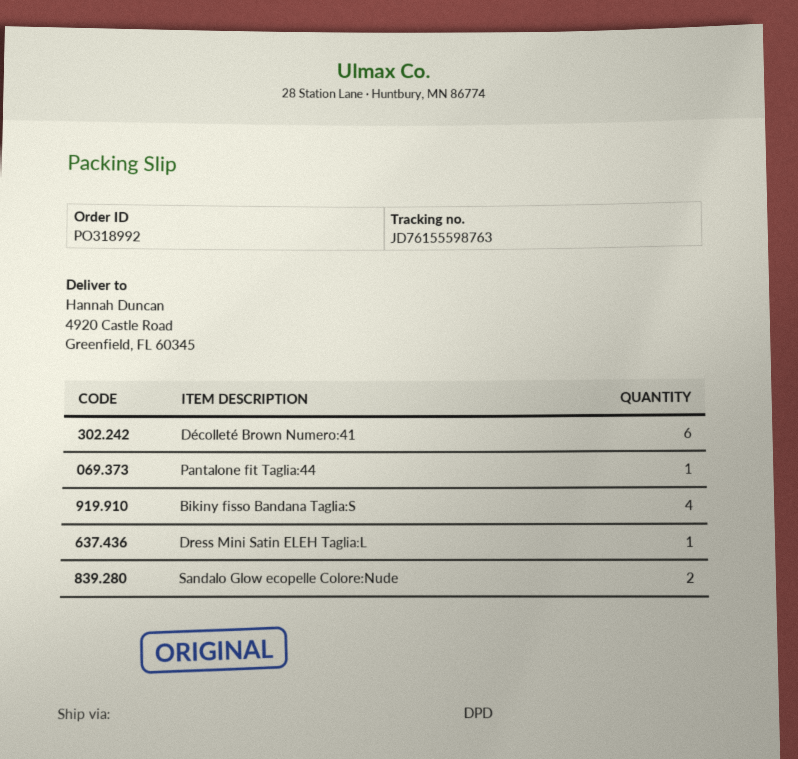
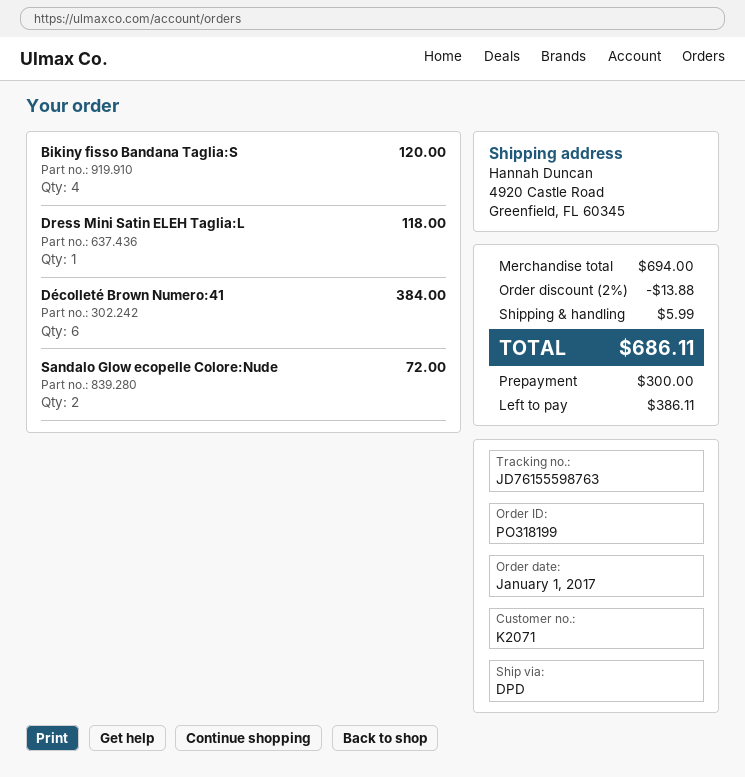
order number: PO318992 -> PO318199
Pantalone fit Taglia:44: 1 -> none

